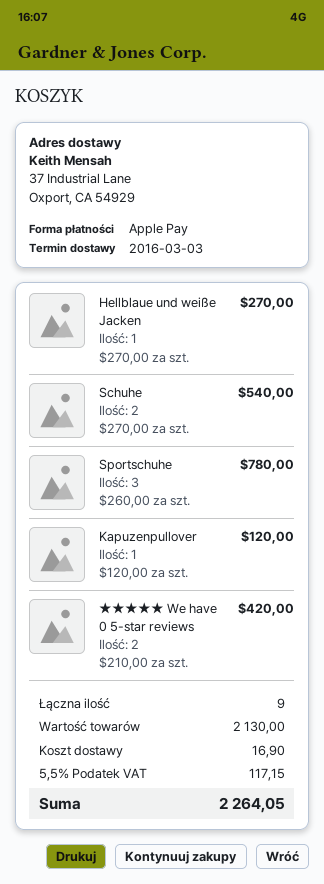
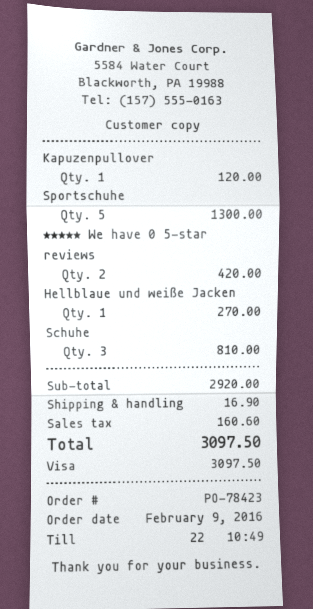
payment method: Apple Pay -> Visa
Schuhe: 2 for 540.00 -> 3 for 810.00
Sportschuhe: 3 for 780.00 -> 5 for 1300.00
subtotal: 2130.00 -> 2920.00
tax: 117.15 -> 160.60
total: 2264.05 -> 3097.50

